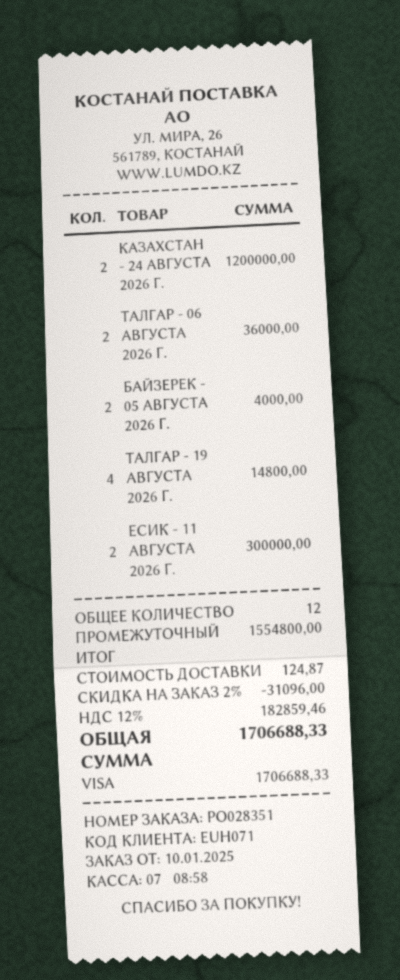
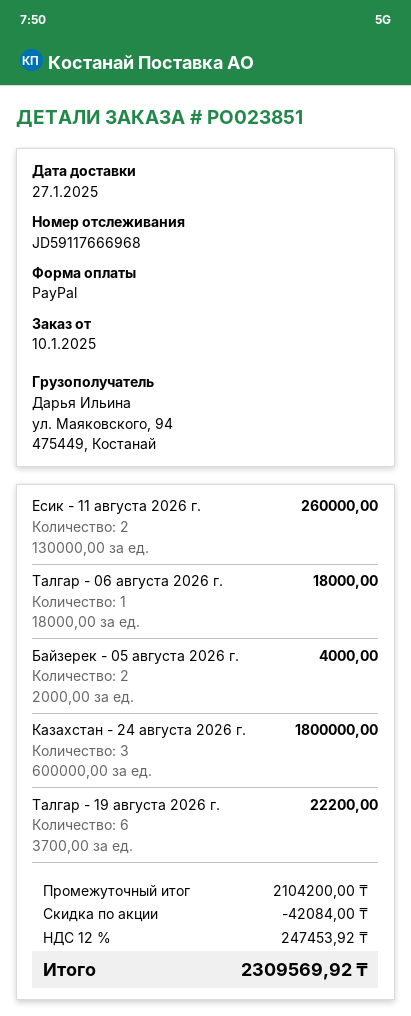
order number: PO028351 -> PO023851
payment method: Visa -> PayPal
КАЗАХСТАН - 24 АВГУСТА 2026 Г.: 2 for 1200000.00 -> 3 for 1800000.00
ТАЛГАР - 06 АВГУСТА 2026 Г.: 2 for 36000.00 -> 1 for 18000.00
ТАЛГАР - 19 АВГУСТА 2026 Г.: 4 for 14800.00 -> 6 for 22200.00
ЕСИК - 11 АВГУСТА 2026 Г.: 2 for 300000.00 -> 2 for 260000.00
subtotal: 1554800.00 -> 2104200.00
discount: 31096.00 -> 42084.00
shipping: 124.87 -> none
tax: 12% = 182859.46 -> 12% = 247453.92
total: 1706688.33 -> 2309569.92

